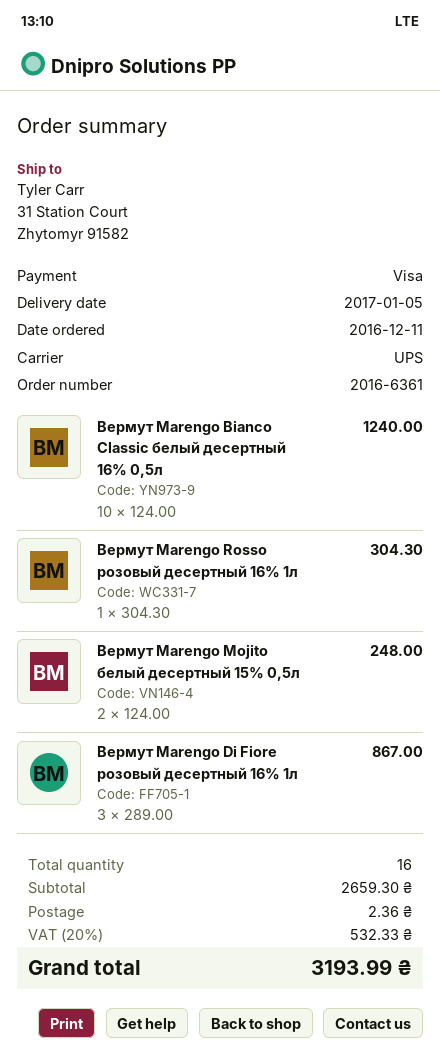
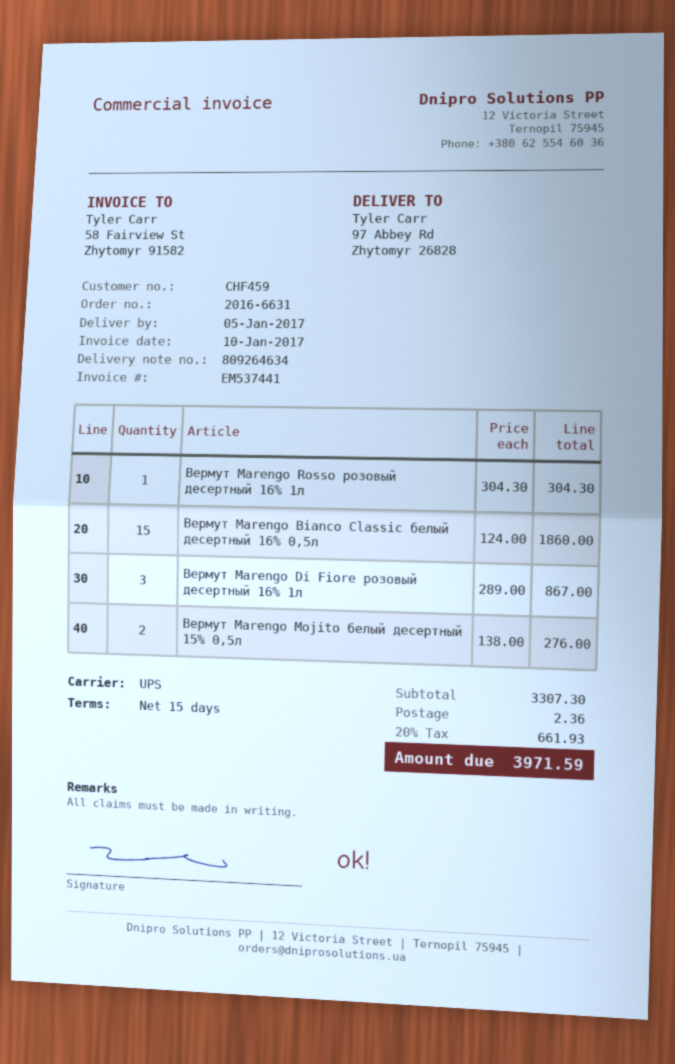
order number: 2016-6361 -> 2016-6631
ship to: 31 Station Court, Zhytomyr 91582 -> 97 Abbey Rd, Zhytomyr 26828
Вермут Marengo Bianco Classic белый десертный 16% 0,5л: 10 x 124.00 = 1240.00 -> 15 x 124.00 = 1860.00
Вермут Marengo Mojito белый десертный 15% 0,5л: 2 x 124.00 = 248.00 -> 2 x 138.00 = 276.00
subtotal: 2659.30 -> 3307.30
tax: 20% = 532.33 -> 20% = 661.93
total: 3193.99 -> 3971.59

